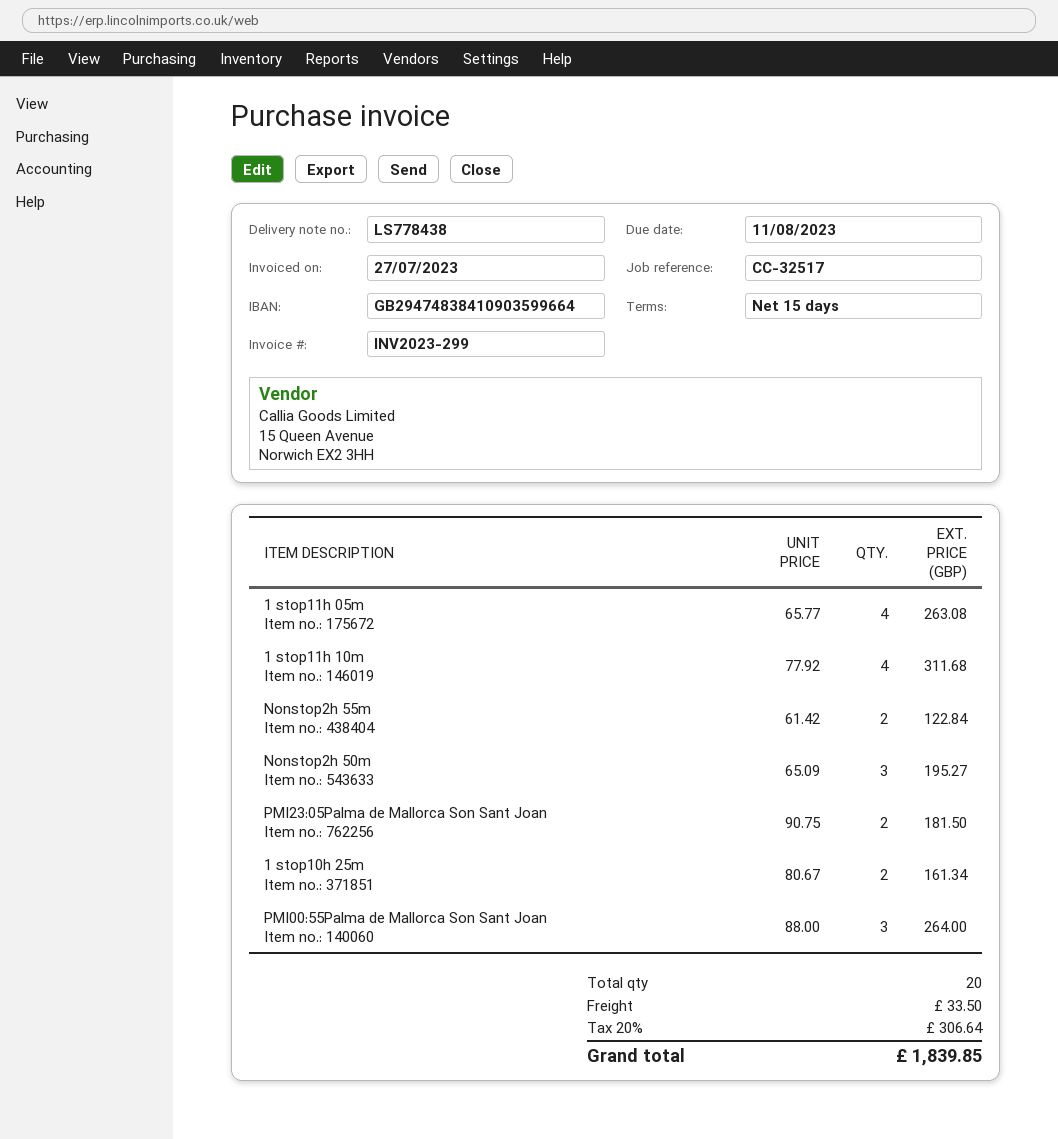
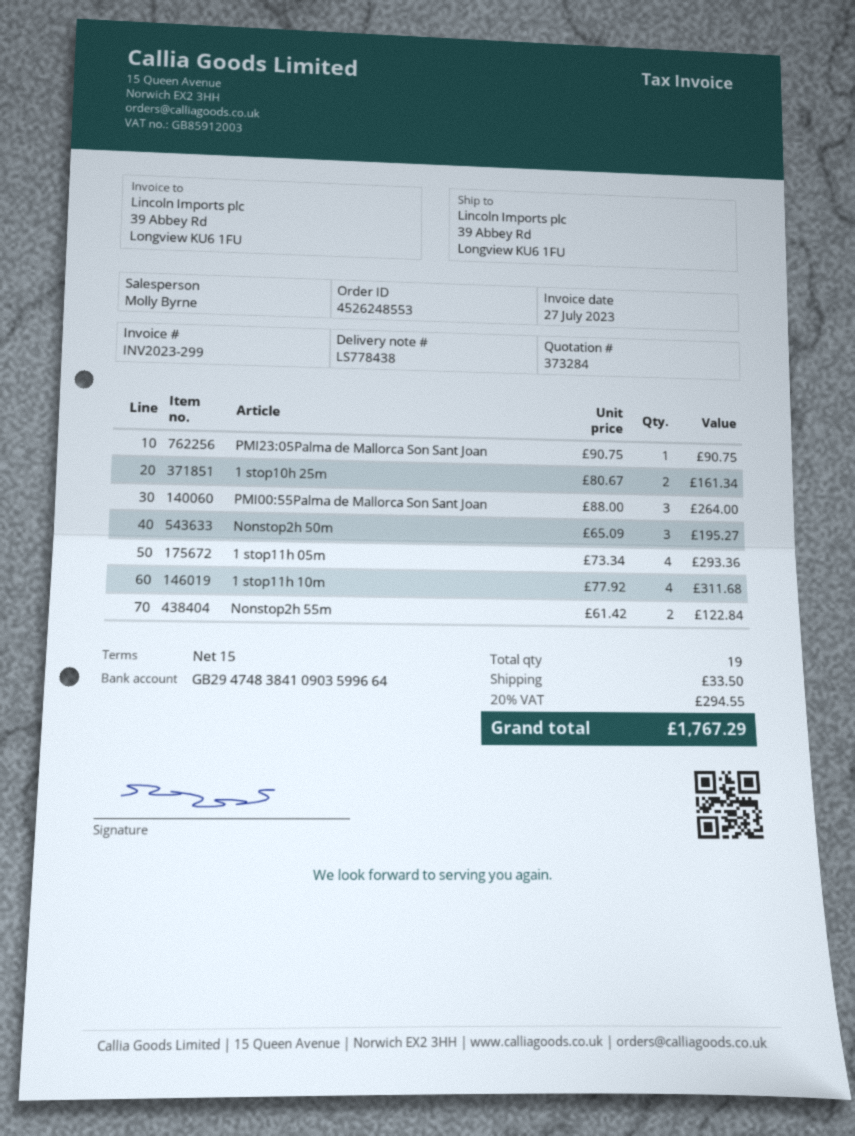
1 stop11h 05m: 4 x 65.77 = 263.08 -> 4 x 73.34 = 293.36
PMI23:05Palma de Mallorca Son Sant Joan: 2 x 90.75 = 181.50 -> 1 x 90.75 = 90.75
total quantity: 20 -> 19
tax: 20% = 306.64 -> 20% = 294.55
total: 1839.85 -> 1767.29

